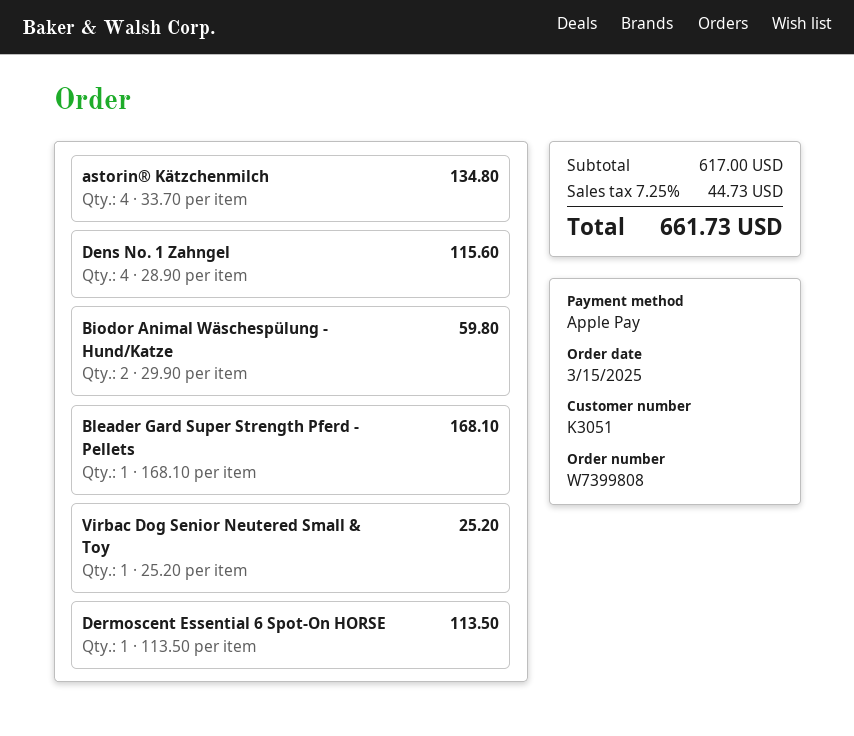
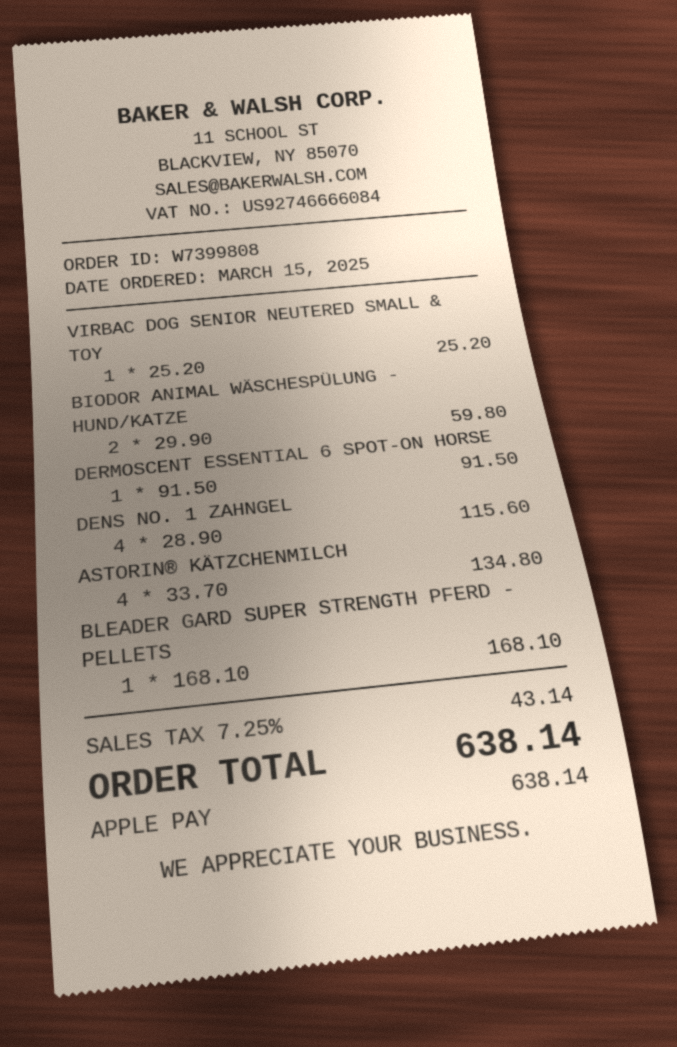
Dermoscent Essential 6 Spot-On HORSE: 1 x 113.50 = 113.50 -> 1 x 91.50 = 91.50
tax: 7.25% = 44.73 -> 7.25% = 43.14
total: 661.73 -> 638.14

